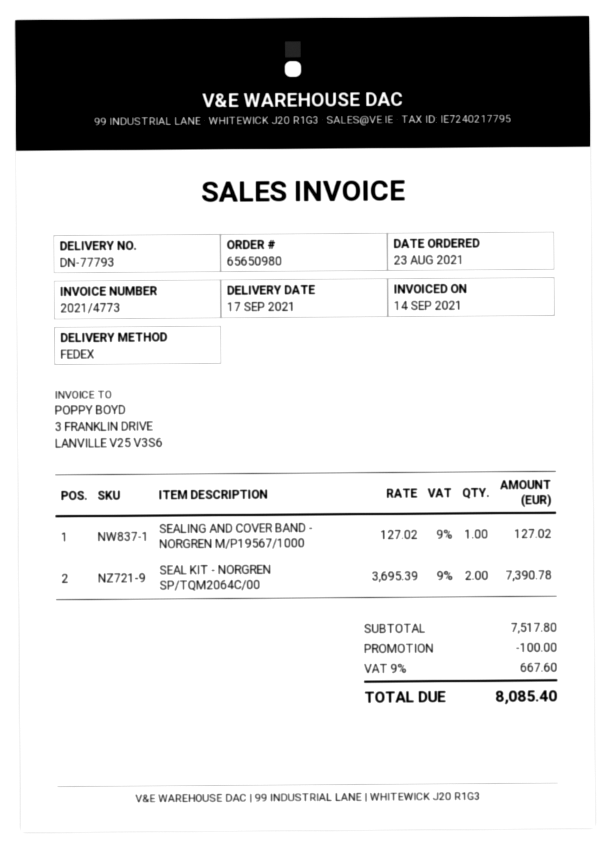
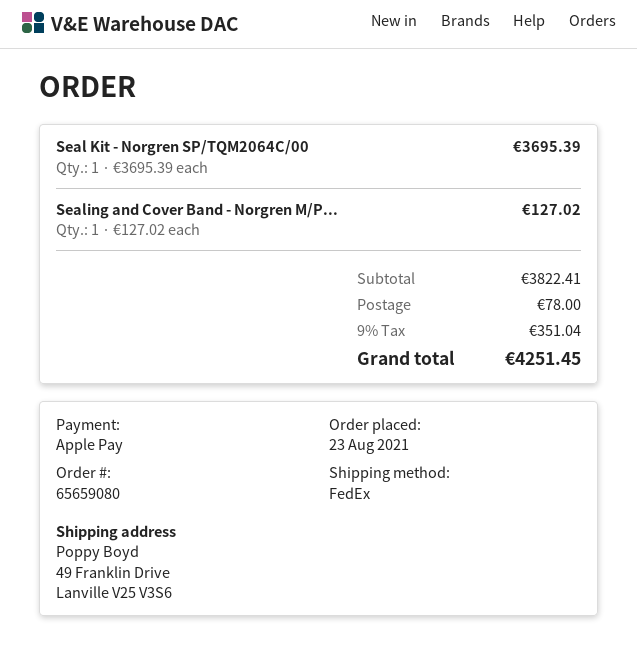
order number: 65650980 -> 65659080
SEAL KIT - NORGREN SP/TQM2064C/00: 2 x 3695.39 = 7390.78 -> 1 x 3695.39 = 3695.39
subtotal: 7517.80 -> 3822.41
discount: 100.00 -> none
shipping: none -> 78.00
tax: 9% = 667.60 -> 9% = 351.04
total: 8085.40 -> 4251.45

